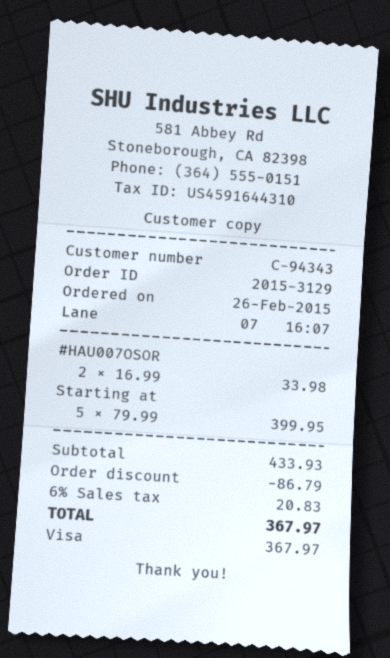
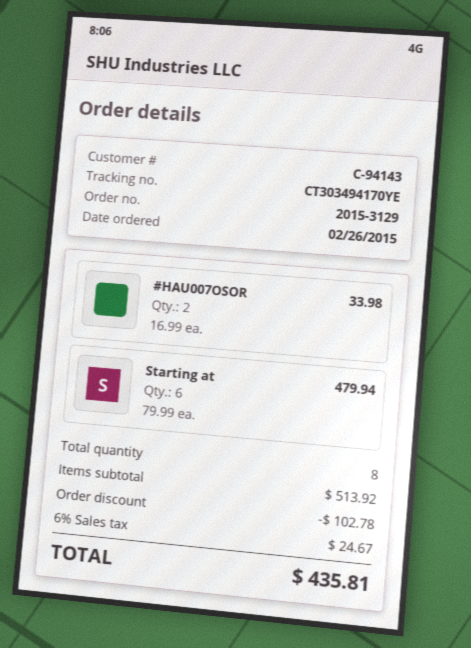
customer number: C-94343 -> C-94143
Starting at: 5 x 79.99 = 399.95 -> 6 x 79.99 = 479.94
subtotal: 433.93 -> 513.92
discount: 86.79 -> 102.78
tax: 6% = 20.83 -> 6% = 24.67
total: 367.97 -> 435.81

